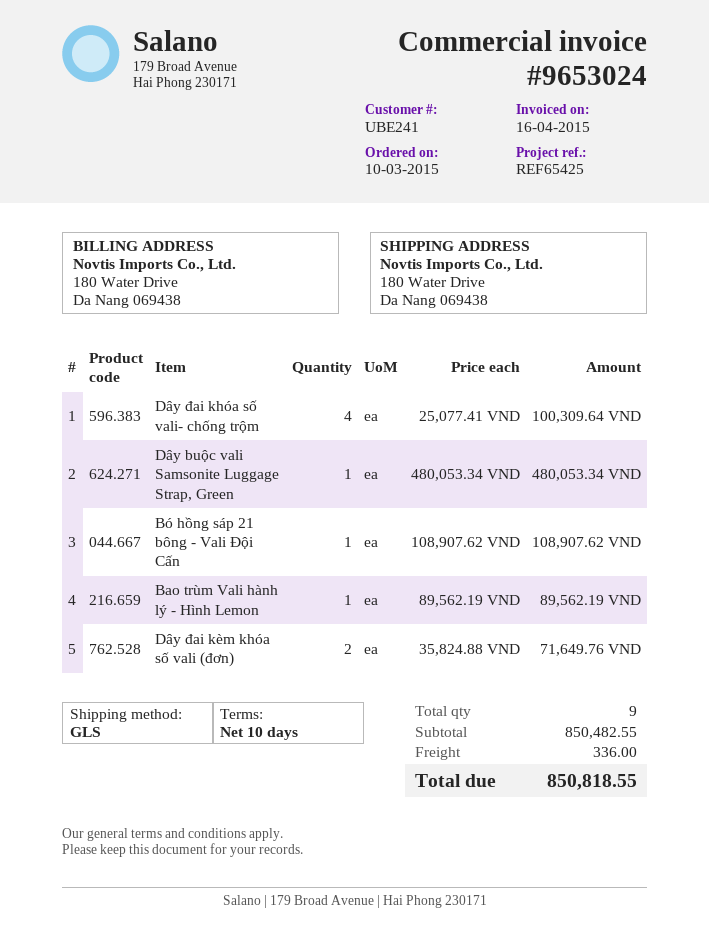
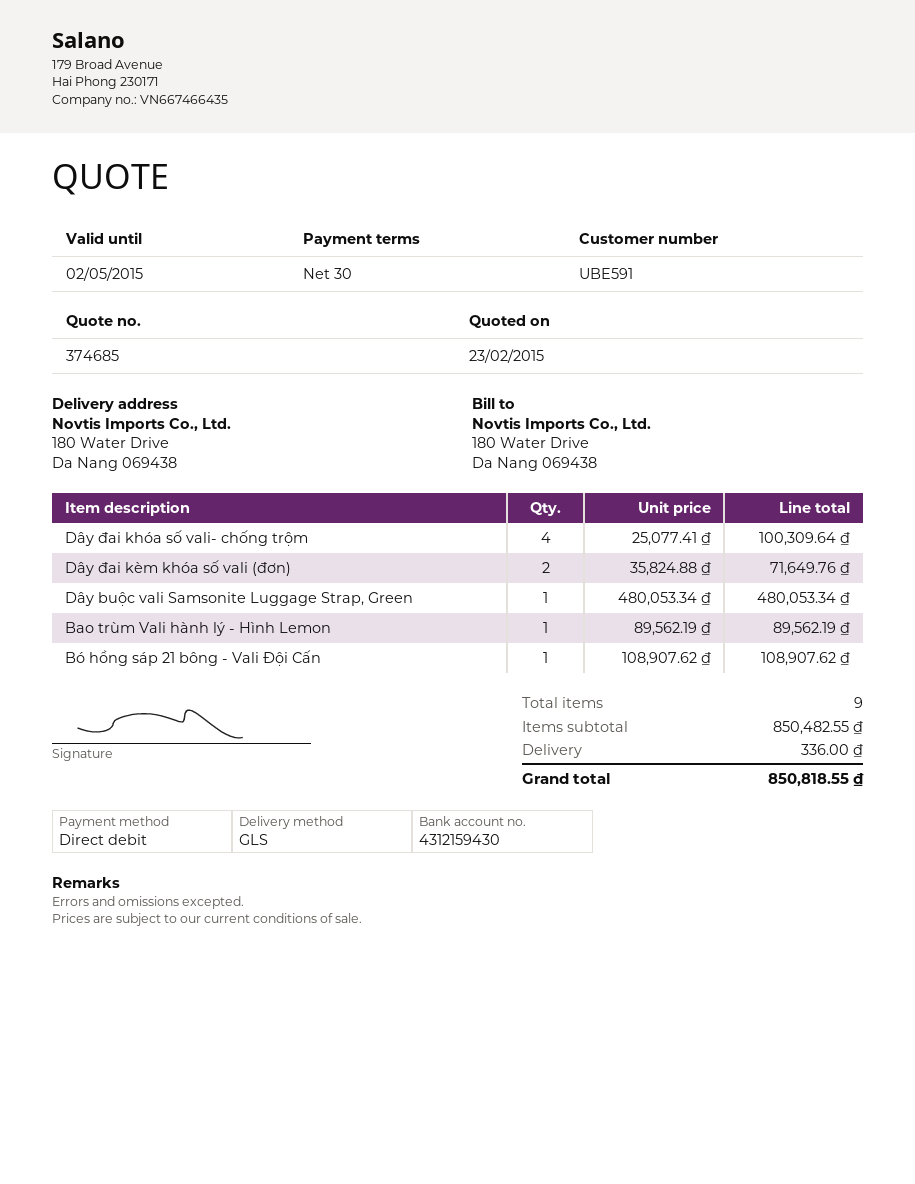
payment terms: 10 days -> 30 days
customer number: UBE241 -> UBE591

